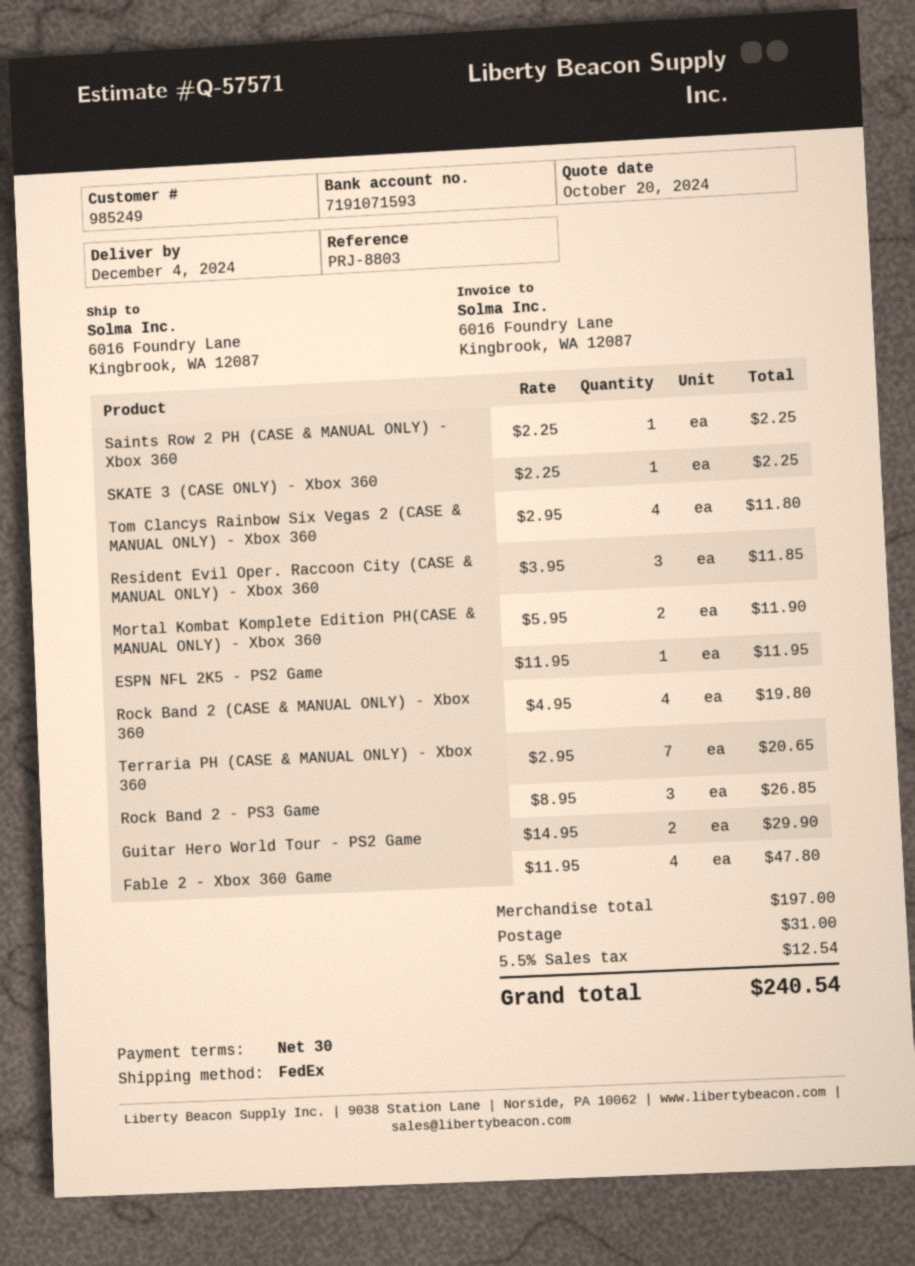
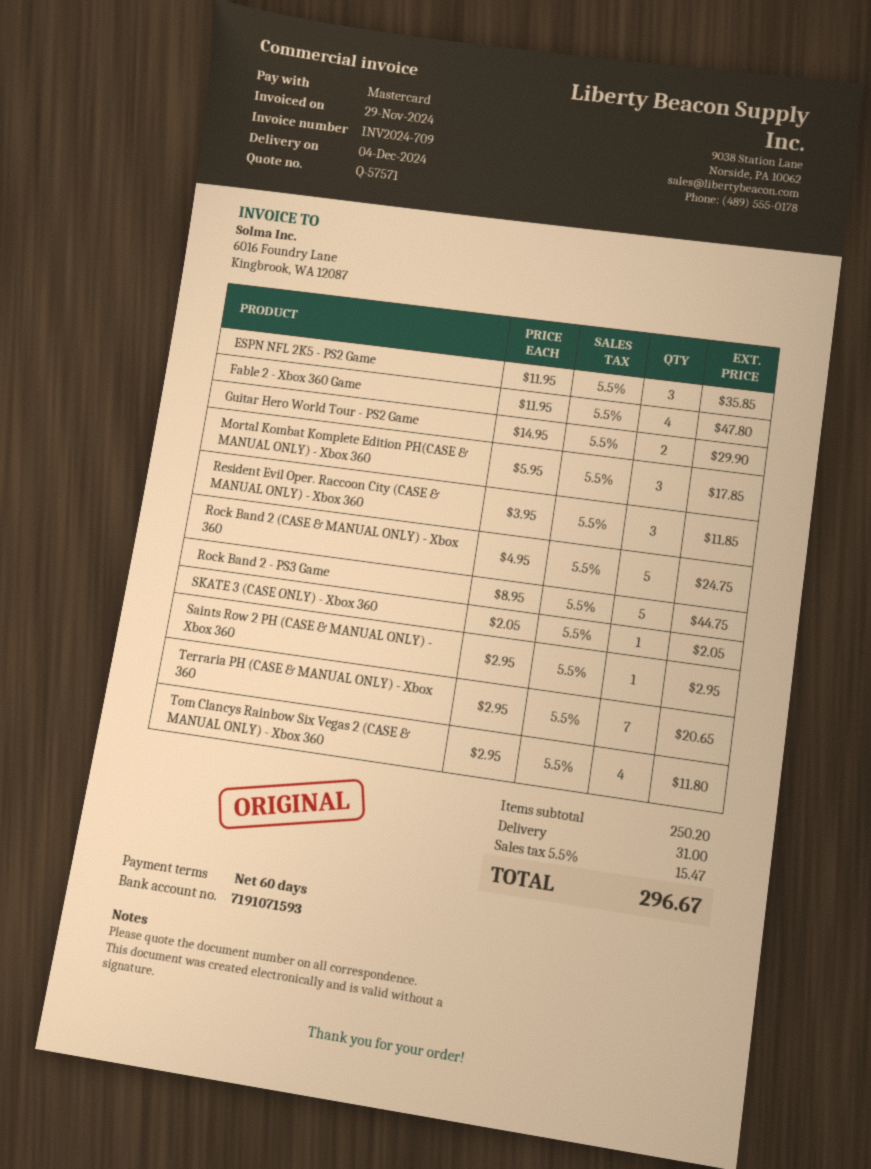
payment terms: 30 days -> 60 days
Saints Row 2 PH (CASE & MANUAL ONLY) - Xbox 360: 1 x 2.25 = 2.25 -> 1 x 2.95 = 2.95
SKATE 3 (CASE ONLY) - Xbox 360: 1 x 2.25 = 2.25 -> 1 x 2.05 = 2.05
Mortal Kombat Komplete Edition PH(CASE & MANUAL ONLY) - Xbox 360: 2 x 5.95 = 11.90 -> 3 x 5.95 = 17.85
ESPN NFL 2K5 - PS2 Game: 1 x 11.95 = 11.95 -> 3 x 11.95 = 35.85
Rock Band 2 (CASE & MANUAL ONLY) - Xbox 360: 4 x 4.95 = 19.80 -> 5 x 4.95 = 24.75
Rock Band 2 - PS3 Game: 3 x 8.95 = 26.85 -> 5 x 8.95 = 44.75
subtotal: 197.00 -> 250.20
tax: 5.5% = 12.54 -> 5.5% = 15.47
total: 240.54 -> 296.67

